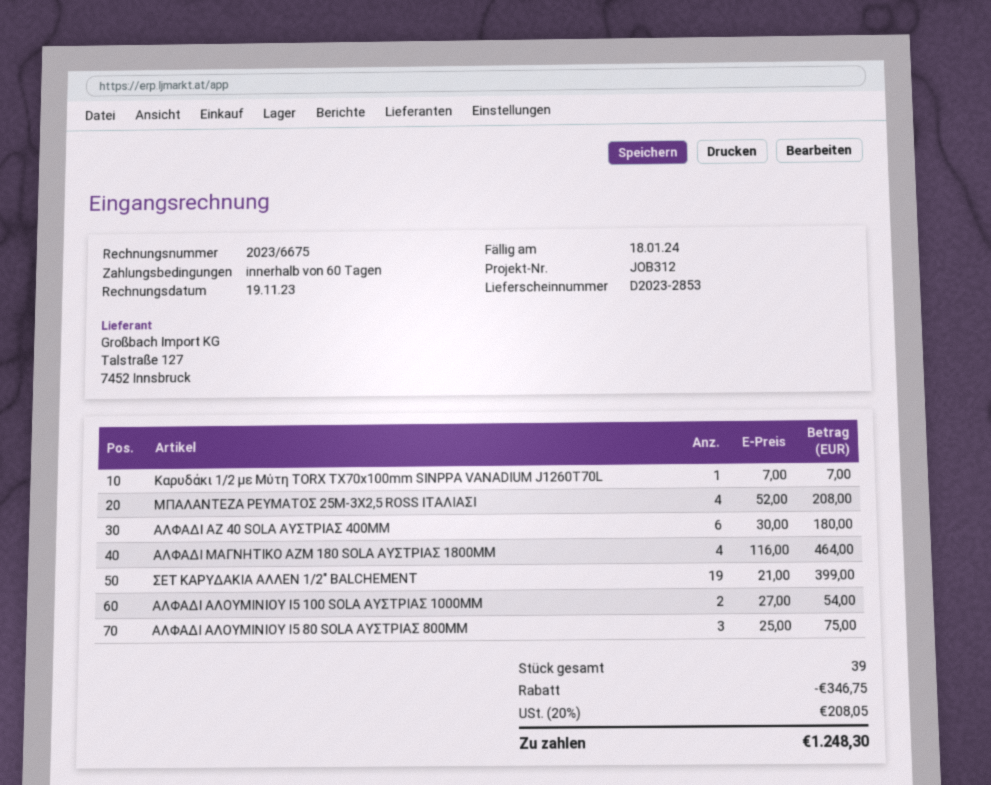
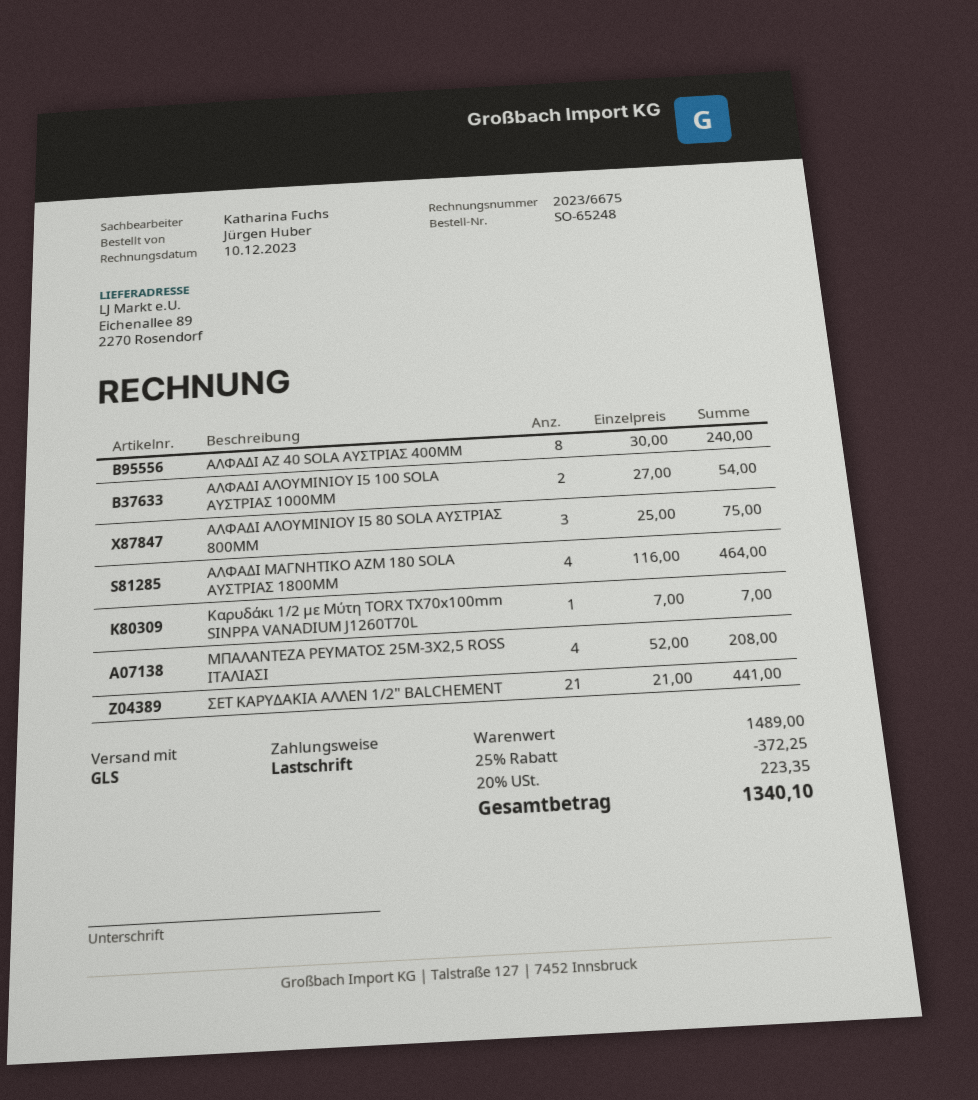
invoice date: 2023-11-19 -> 2023-12-10
ΑΛΦΑΔΙ AZ 40 SOLA ΑΥΣΤΡΙΑΣ 400MM: 6 x 30.00 = 180.00 -> 8 x 30.00 = 240.00
ΣΕΤ ΚΑΡΥΔΑΚΙΑ ΑΛΛΕΝ 1/2" BALCHEMENT: 19 x 21.00 = 399.00 -> 21 x 21.00 = 441.00
discount: 346.75 -> 372.25
tax: 20% = 208.05 -> 20% = 223.35
total: 1248.30 -> 1340.10

